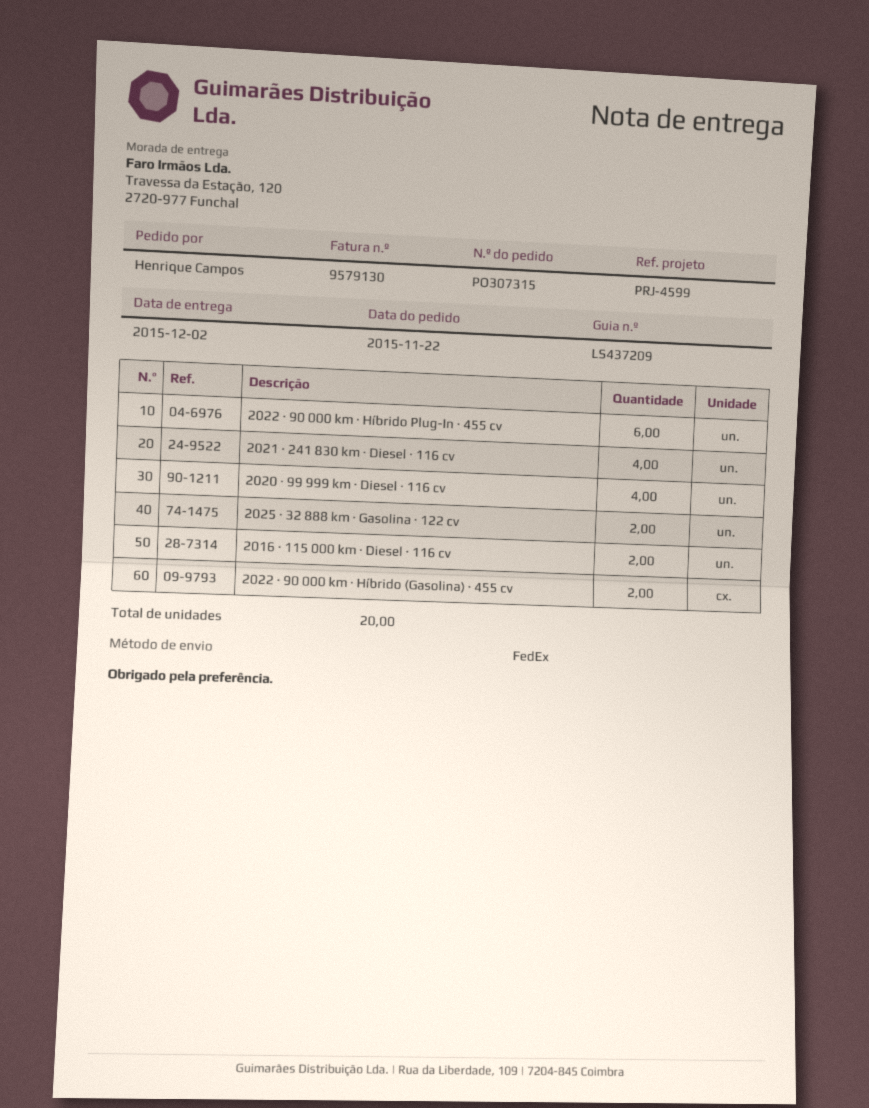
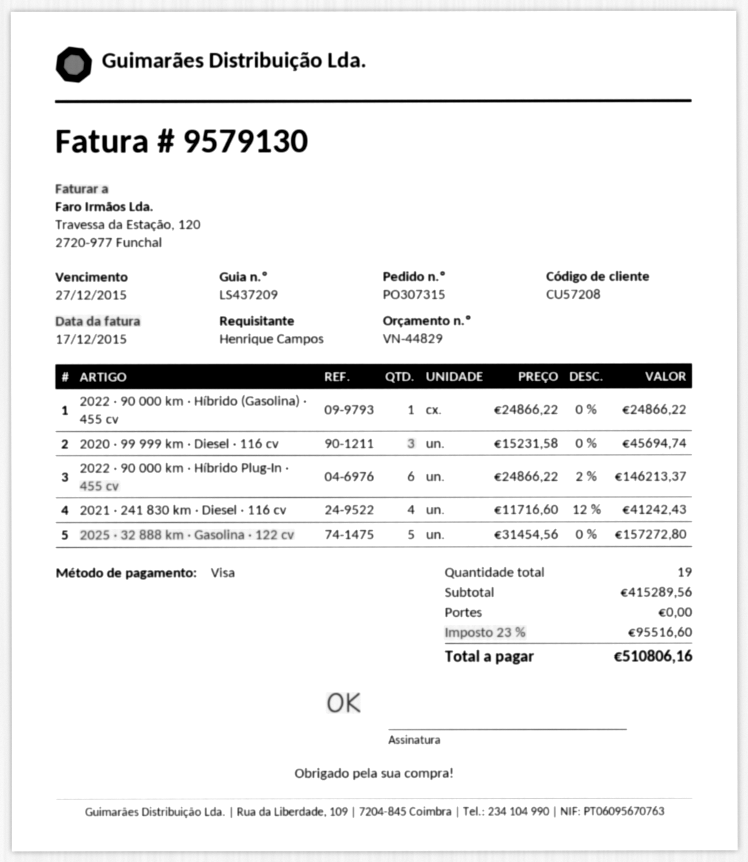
2020 · 99 999 km · Diesel · 116 cv: 4 -> 3
2025 · 32 888 km · Gasolina · 122 cv: 2 -> 5
2016 · 115 000 km · Diesel · 116 cv: 2 -> none
2022 · 90 000 km · Híbrido (Gasolina) · 455 cv: 2 -> 1
total quantity: 20 -> 19

